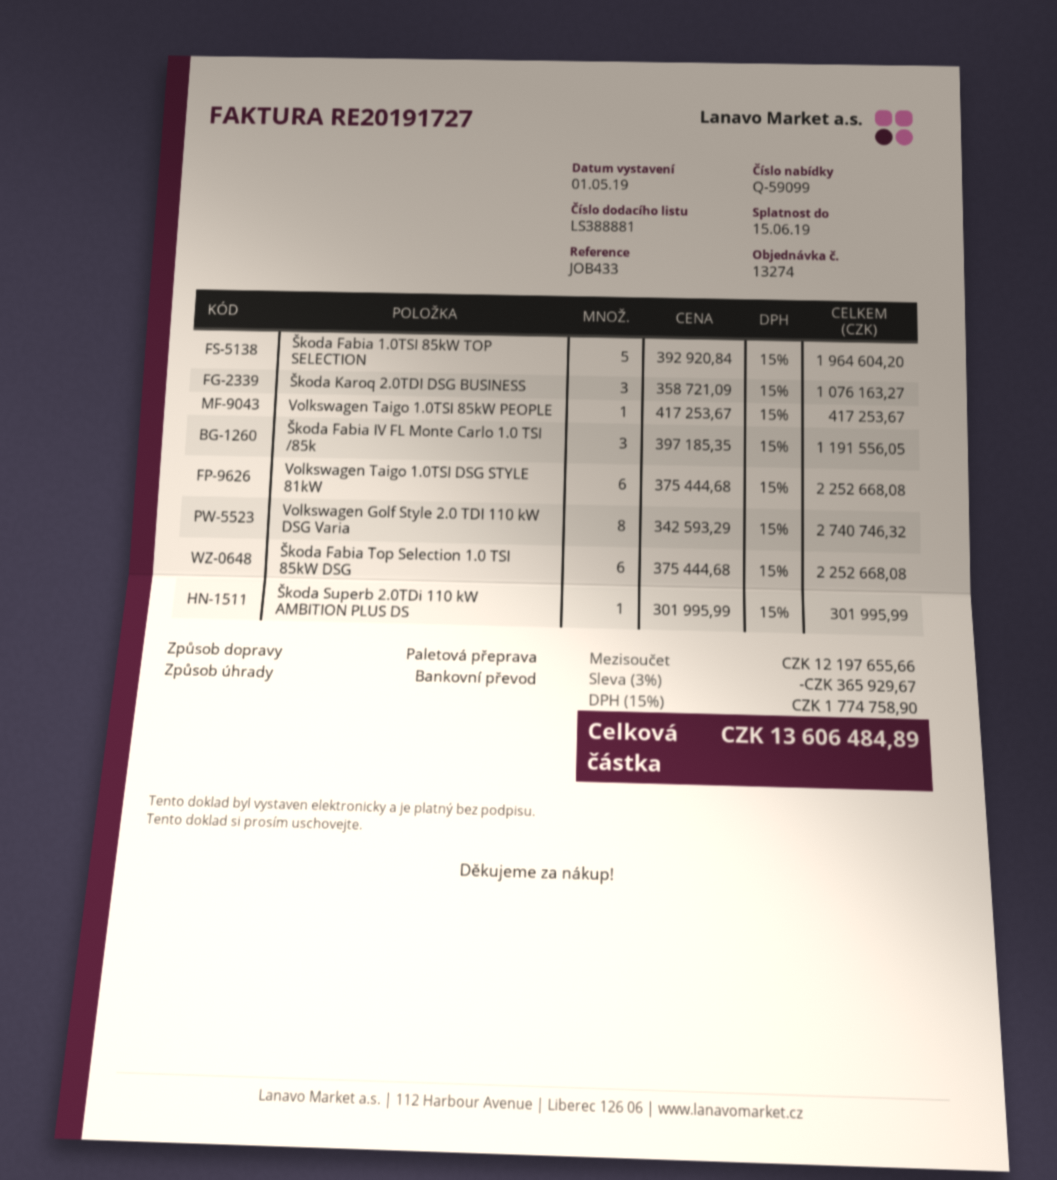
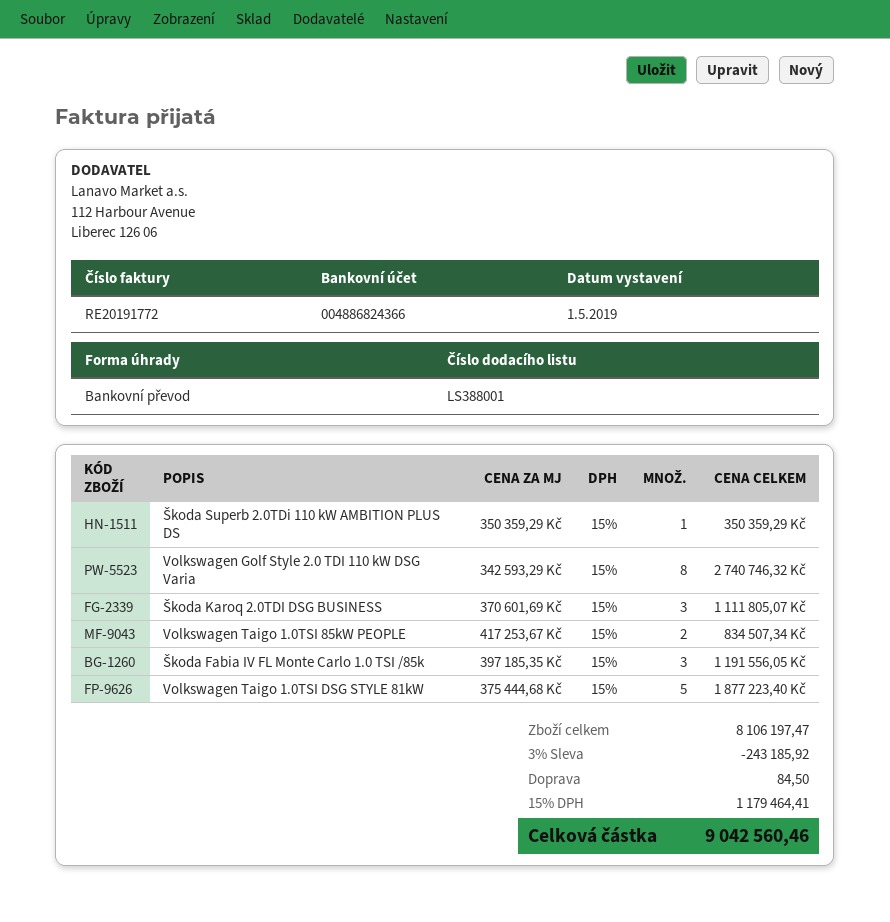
delivery note number: LS388881 -> LS388001
invoice number: RE20191727 -> RE20191772
Škoda Fabia 1.0TSI 85kW TOP SELECTION: 5 x 392920.84 = 1964604.20 -> none
Škoda Karoq 2.0TDI DSG BUSINESS: 3 x 358721.09 = 1076163.27 -> 3 x 370601.69 = 1111805.07
Volkswagen Taigo 1.0TSI 85kW PEOPLE: 1 x 417253.67 = 417253.67 -> 2 x 417253.67 = 834507.34
Volkswagen Taigo 1.0TSI DSG STYLE 81kW: 6 x 375444.68 = 2252668.08 -> 5 x 375444.68 = 1877223.40
Škoda Fabia Top Selection 1.0 TSI 85kW DSG: 6 x 375444.68 = 2252668.08 -> none
Škoda Superb 2.0TDi 110 kW AMBITION PLUS DS: 1 x 301995.99 = 301995.99 -> 1 x 350359.29 = 350359.29
subtotal: 12197655.66 -> 8106197.47
discount: 3% = 365929.67 -> 3% = 243185.92
shipping: none -> 84.50
tax: 15% = 1774758.90 -> 15% = 1179464.41
total: 13606484.89 -> 9042560.46

